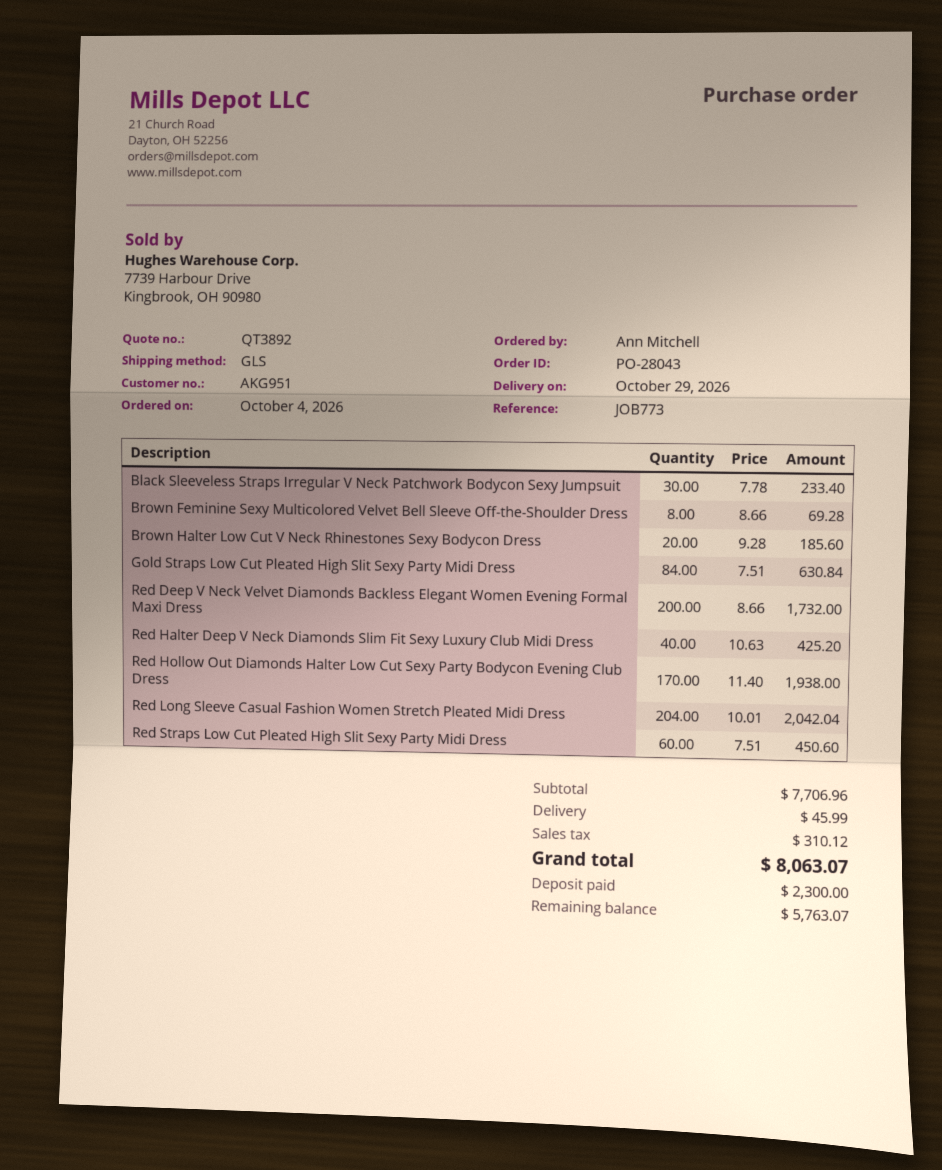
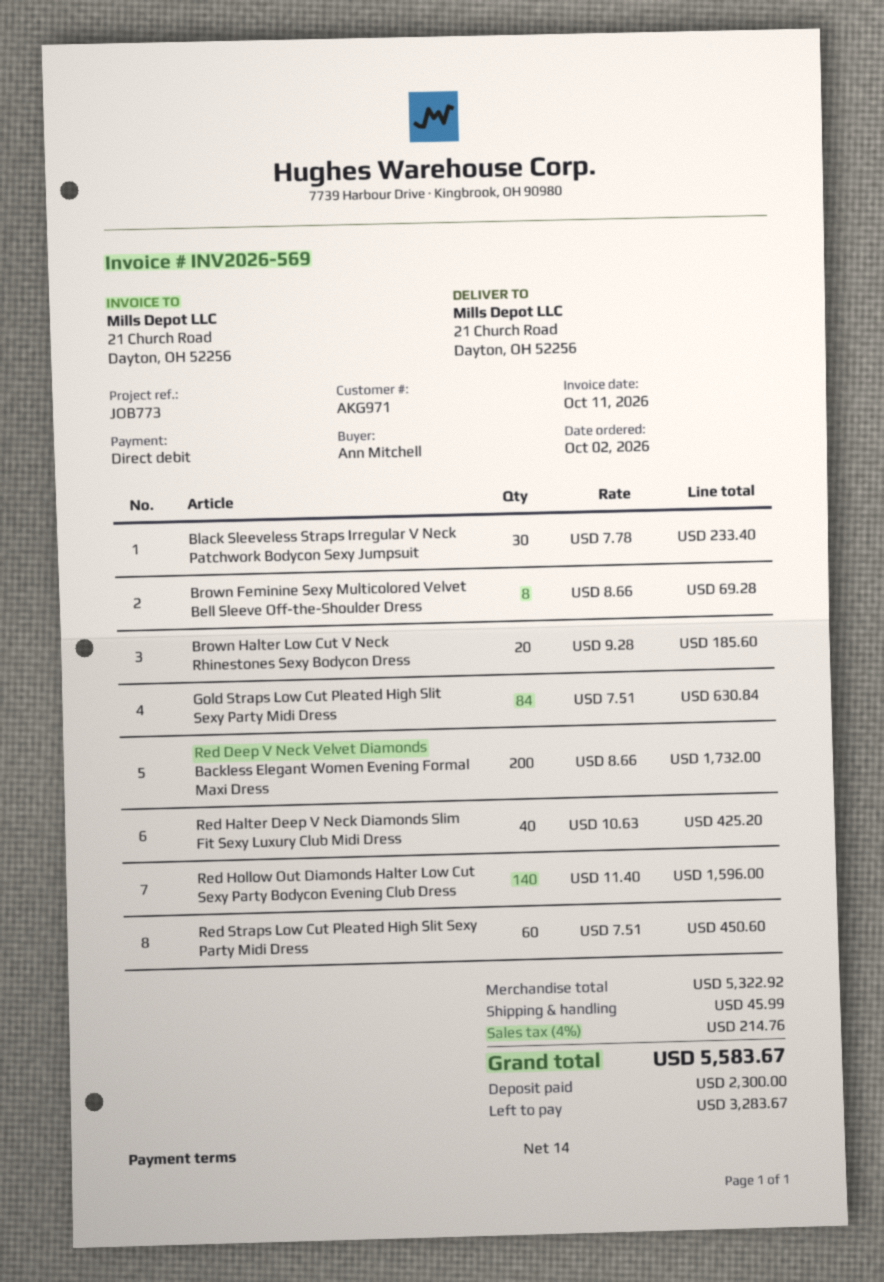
order date: 2026-10-04 -> 2026-10-02
customer number: AKG951 -> AKG971
Red Hollow Out Diamonds Halter Low Cut Sexy Party Bodycon Evening Club Dress: 170 x 11.40 = 1938.00 -> 140 x 11.40 = 1596.00
Red Long Sleeve Casual Fashion Women Stretch Pleated Midi Dress: 204 x 10.01 = 2042.04 -> none
subtotal: 7706.96 -> 5322.92
tax: 310.12 -> 214.76
total: 8063.07 -> 5583.67
balance: 5763.07 -> 3283.67

